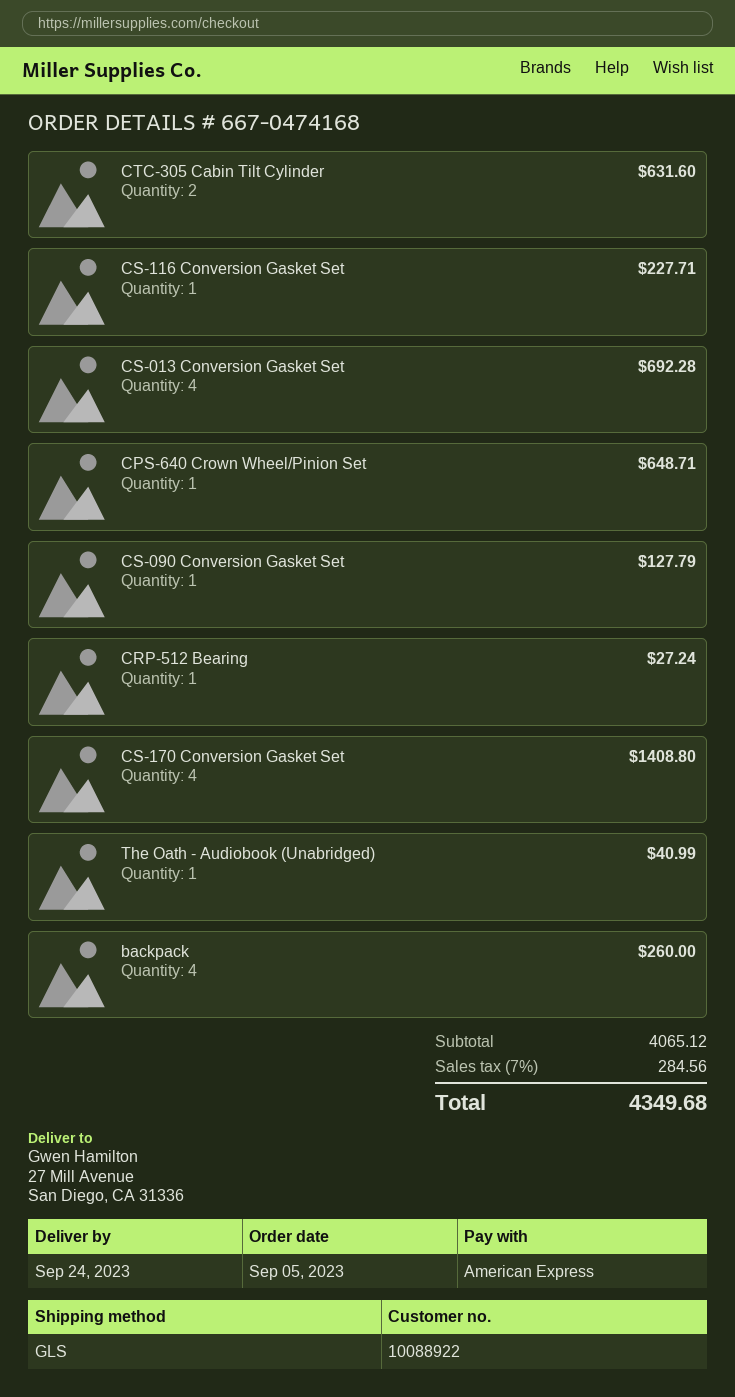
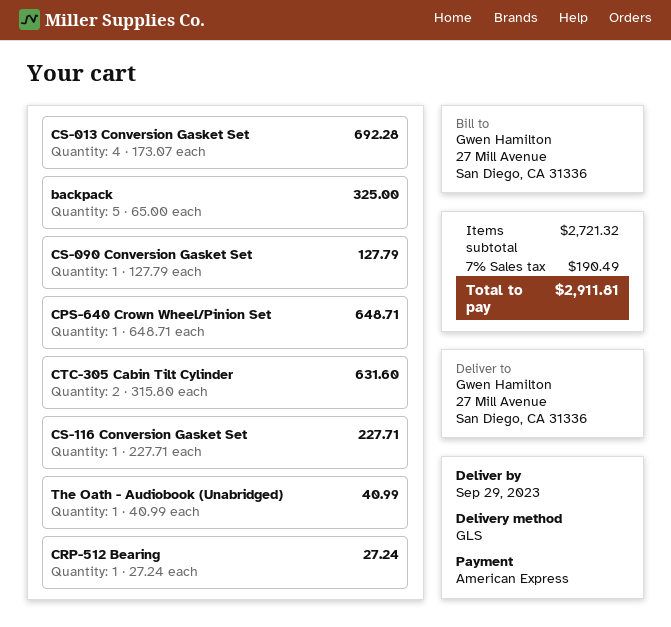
delivery date: 2023-09-24 -> 2023-09-29
CS-170 Conversion Gasket Set: 4 for 1408.80 -> none
backpack: 4 for 260.00 -> 5 for 325.00
subtotal: 4065.12 -> 2721.32
tax: 7% = 284.56 -> 7% = 190.49
total: 4349.68 -> 2911.81

